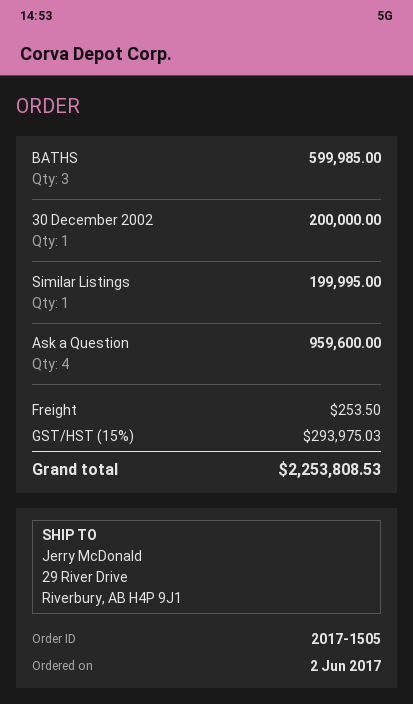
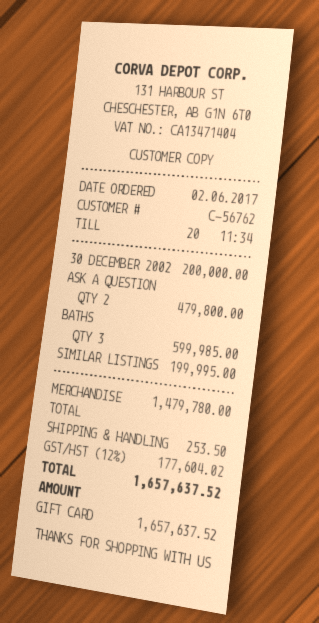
Ask a Question: 4 for 959600.00 -> 2 for 479800.00
tax: 15% = 293975.03 -> 12% = 177604.02
total: 2253808.53 -> 1657637.52

